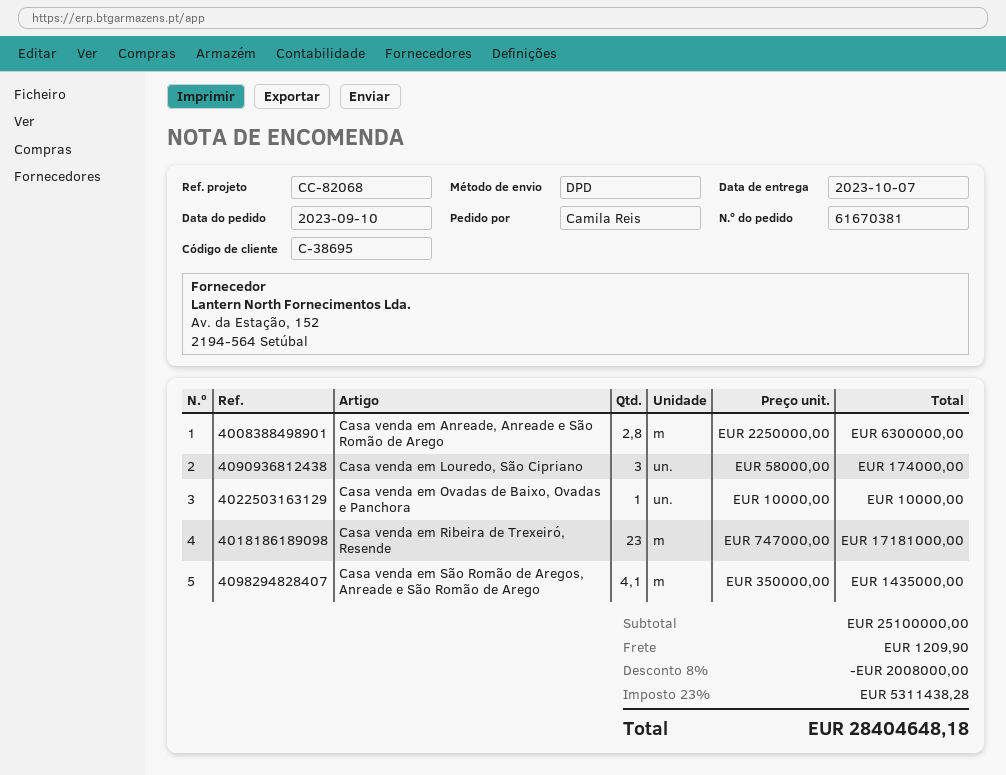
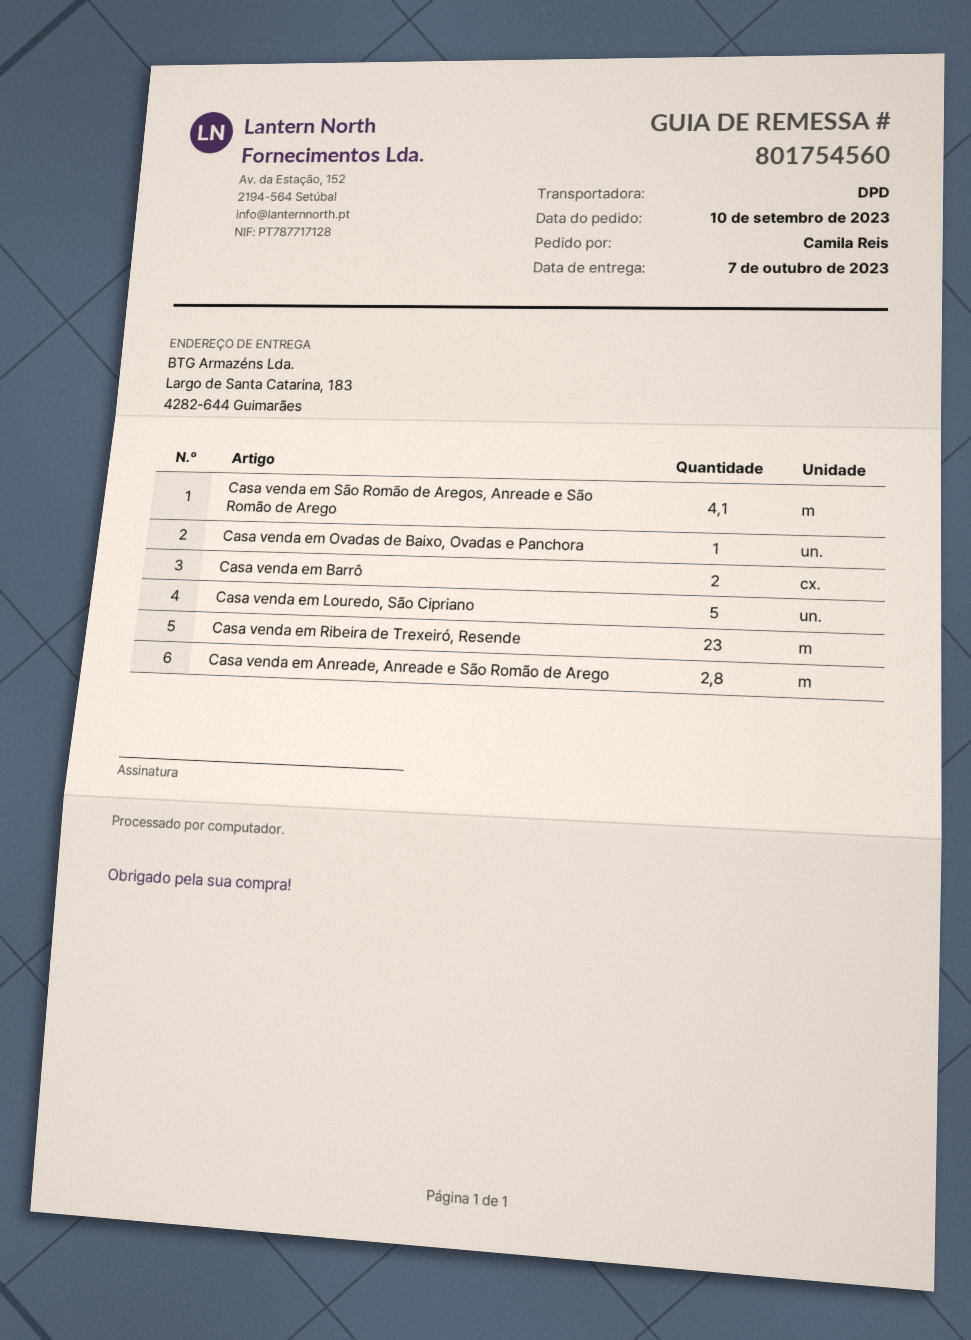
Casa venda em Louredo, São Cipriano: 3 -> 5
Casa venda em Barrô: none -> 2

